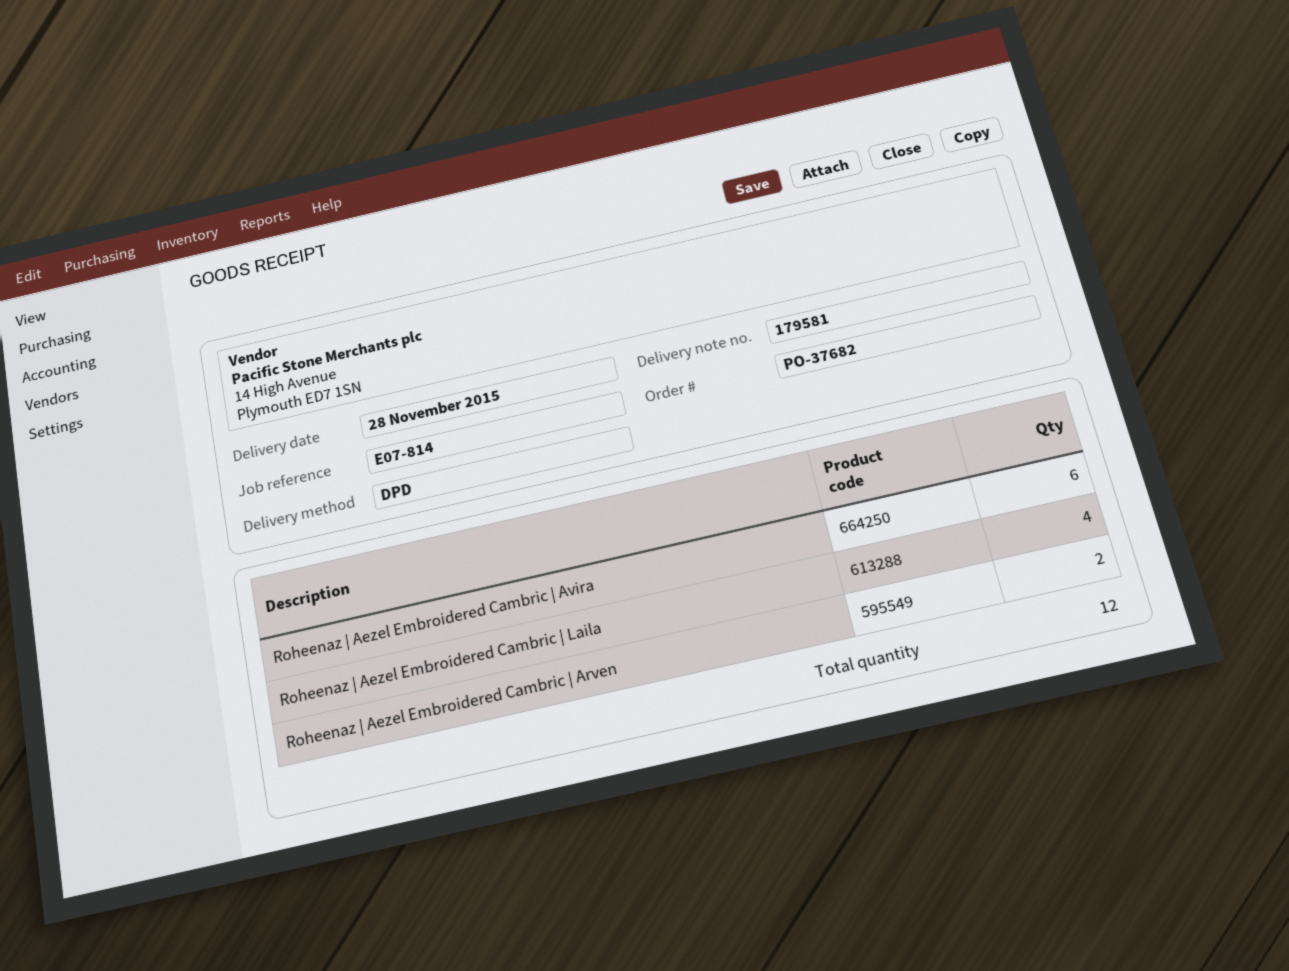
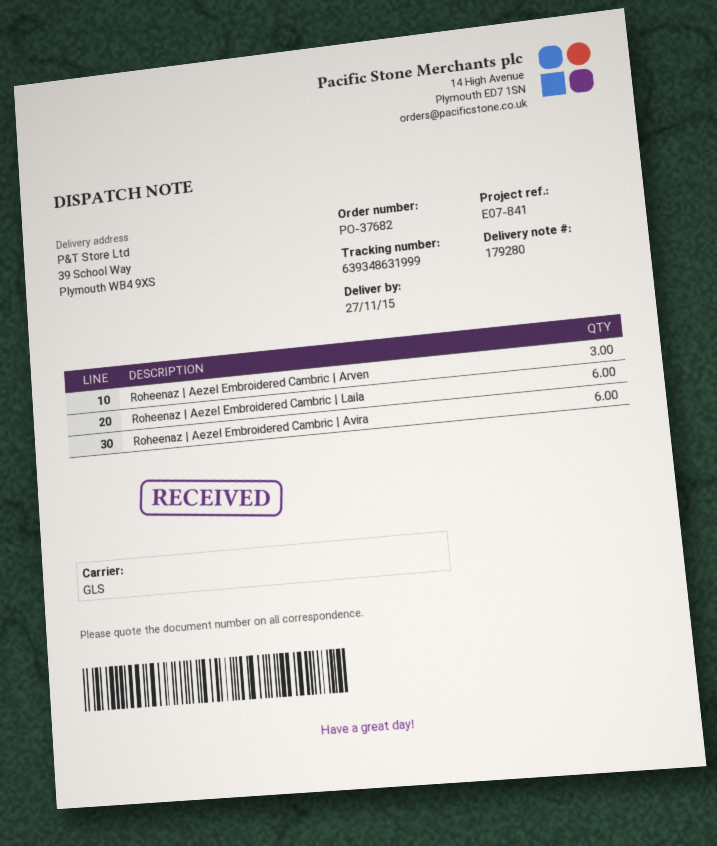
delivery note number: 179581 -> 179280
delivery date: 2015-11-28 -> 2015-11-27
reference: E07-814 -> E07-841
shipping method: DPD -> GLS
Roheenaz | Aezel Embroidered Cambric | Laila: 4 -> 6
Roheenaz | Aezel Embroidered Cambric | Arven: 2 -> 3

